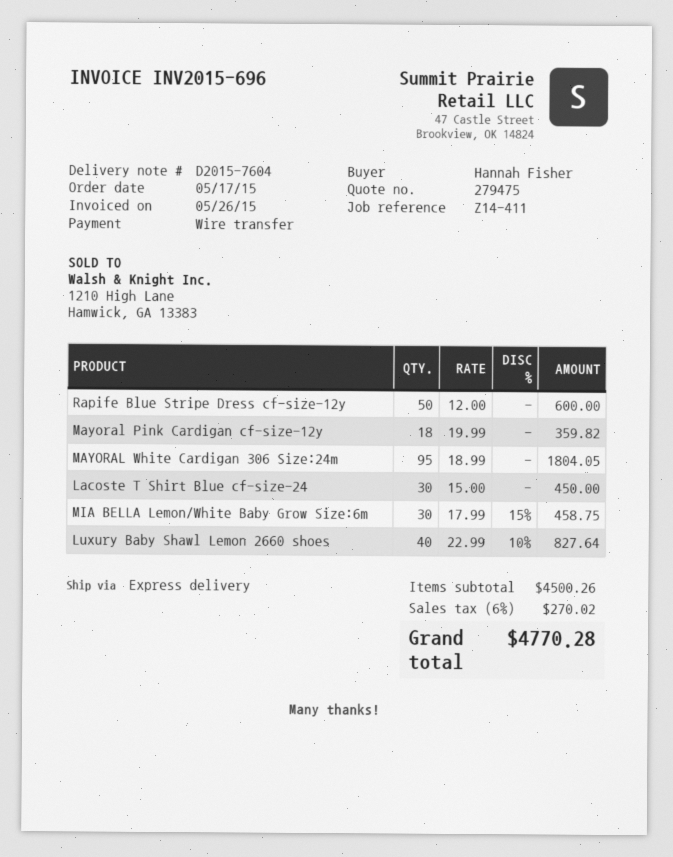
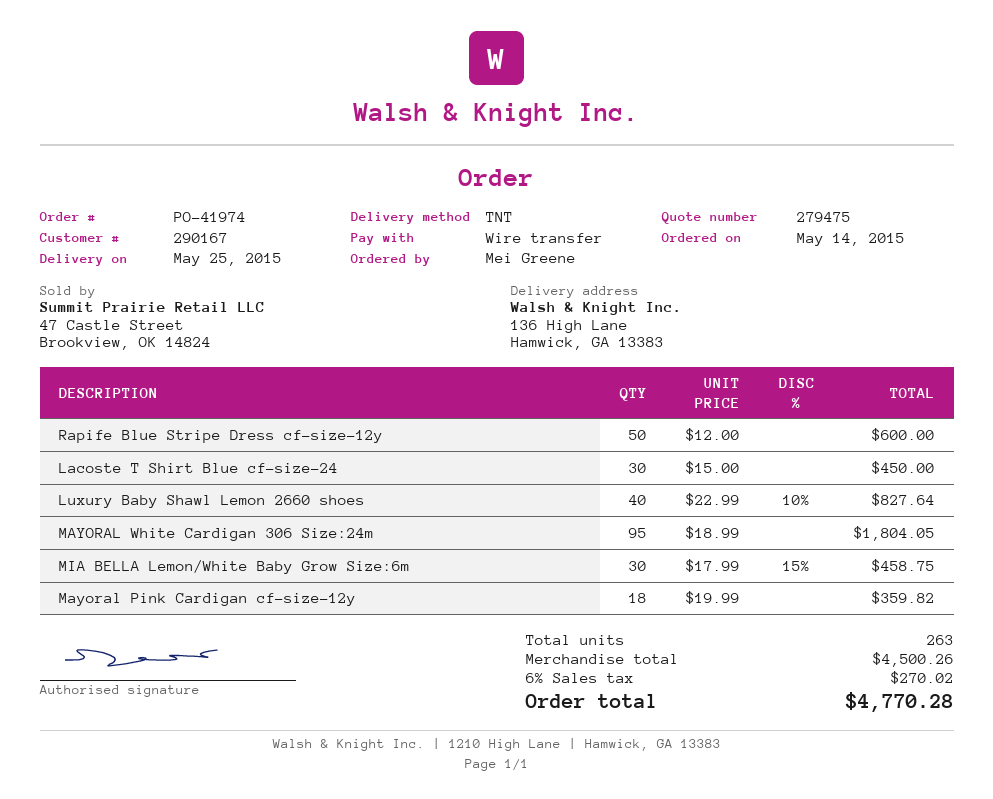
order date: 2015-05-17 -> 2015-05-14
ordered by: Hannah Fisher -> Mei Greene
shipping method: express -> TNT

